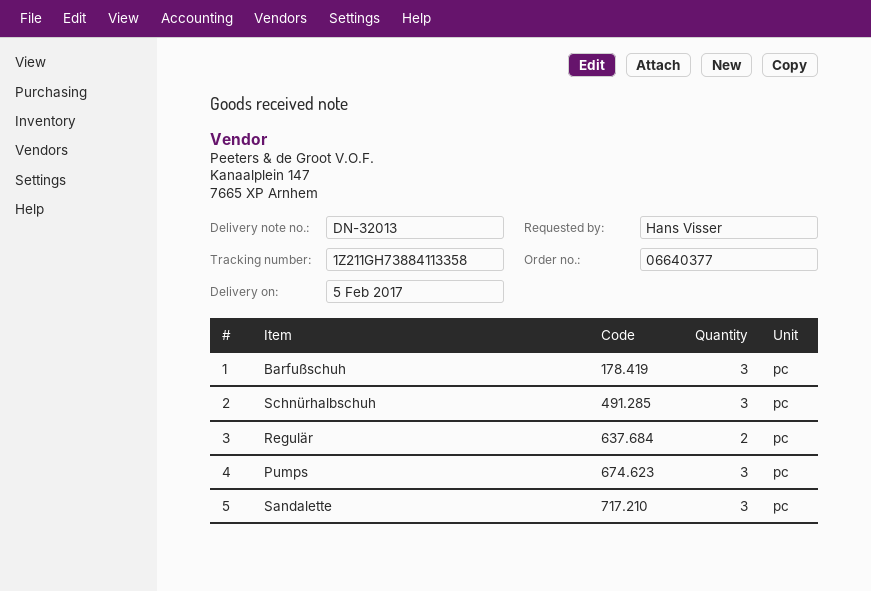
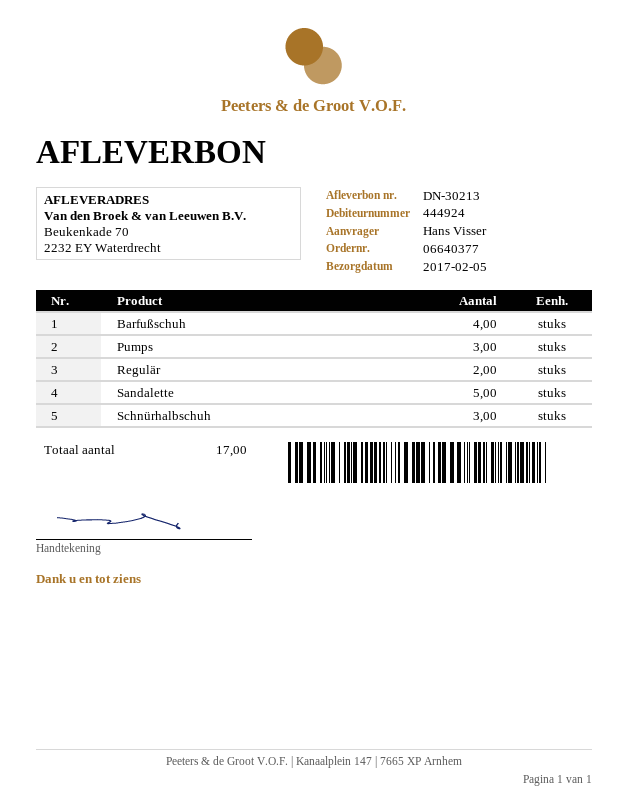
delivery note number: DN-32013 -> DN-30213
Barfußschuh: 3 -> 4
Sandalette: 3 -> 5

